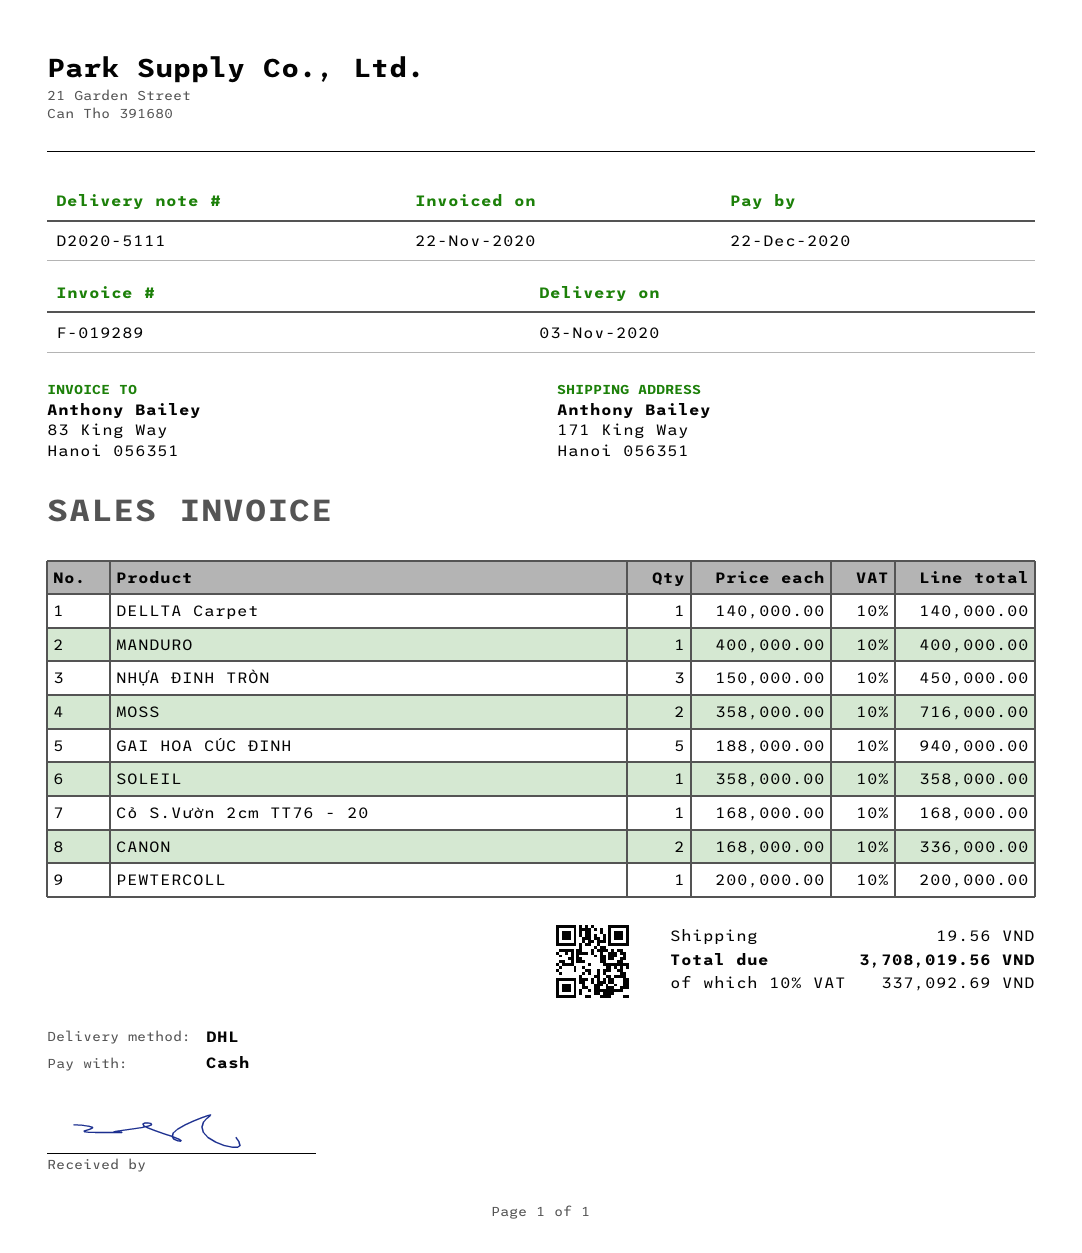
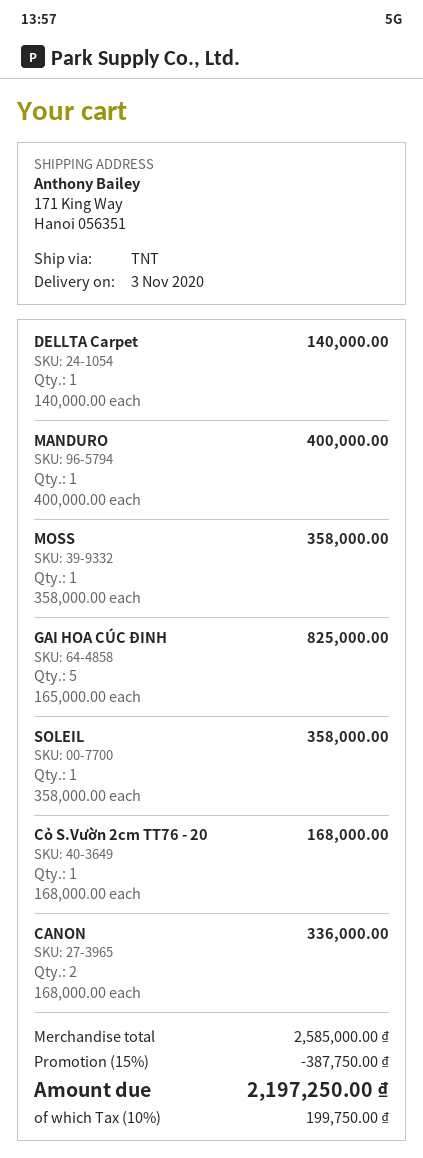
shipping method: DHL -> TNT
NHỰA ĐINH TRÒN: 3 x 150000.00 = 450000.00 -> none
MOSS: 2 x 358000.00 = 716000.00 -> 1 x 358000.00 = 358000.00
GAI HOA CÚC ĐINH: 5 x 188000.00 = 940000.00 -> 5 x 165000.00 = 825000.00
PEWTERCOLL: 1 x 200000.00 = 200000.00 -> none
discount: none -> 15% = 387750.00
shipping: 19.56 -> none
tax: 10% = 337092.69 -> 10% = 199750.00
total: 3708019.56 -> 2197250.00

